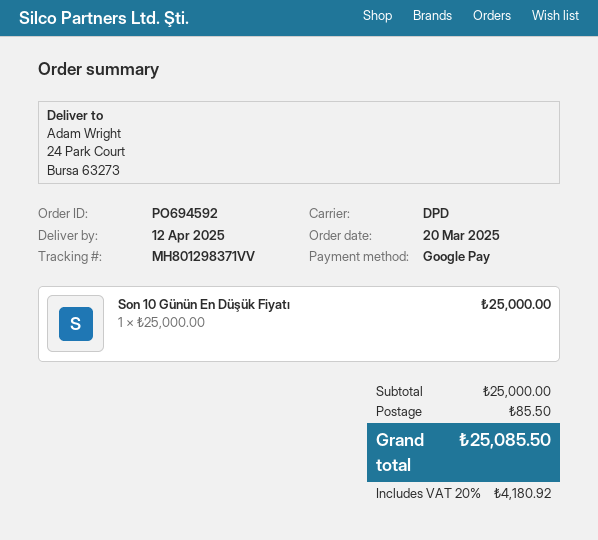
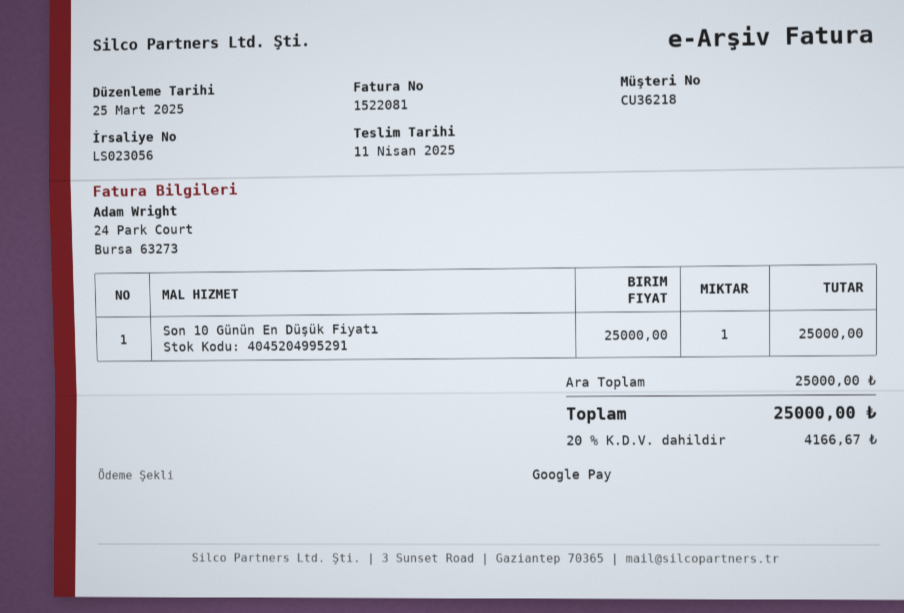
delivery date: 2025-04-12 -> 2025-04-11
shipping: 85.50 -> none
tax: 20% = 4180.92 -> 20% = 4166.67
total: 25085.50 -> 25000.00

